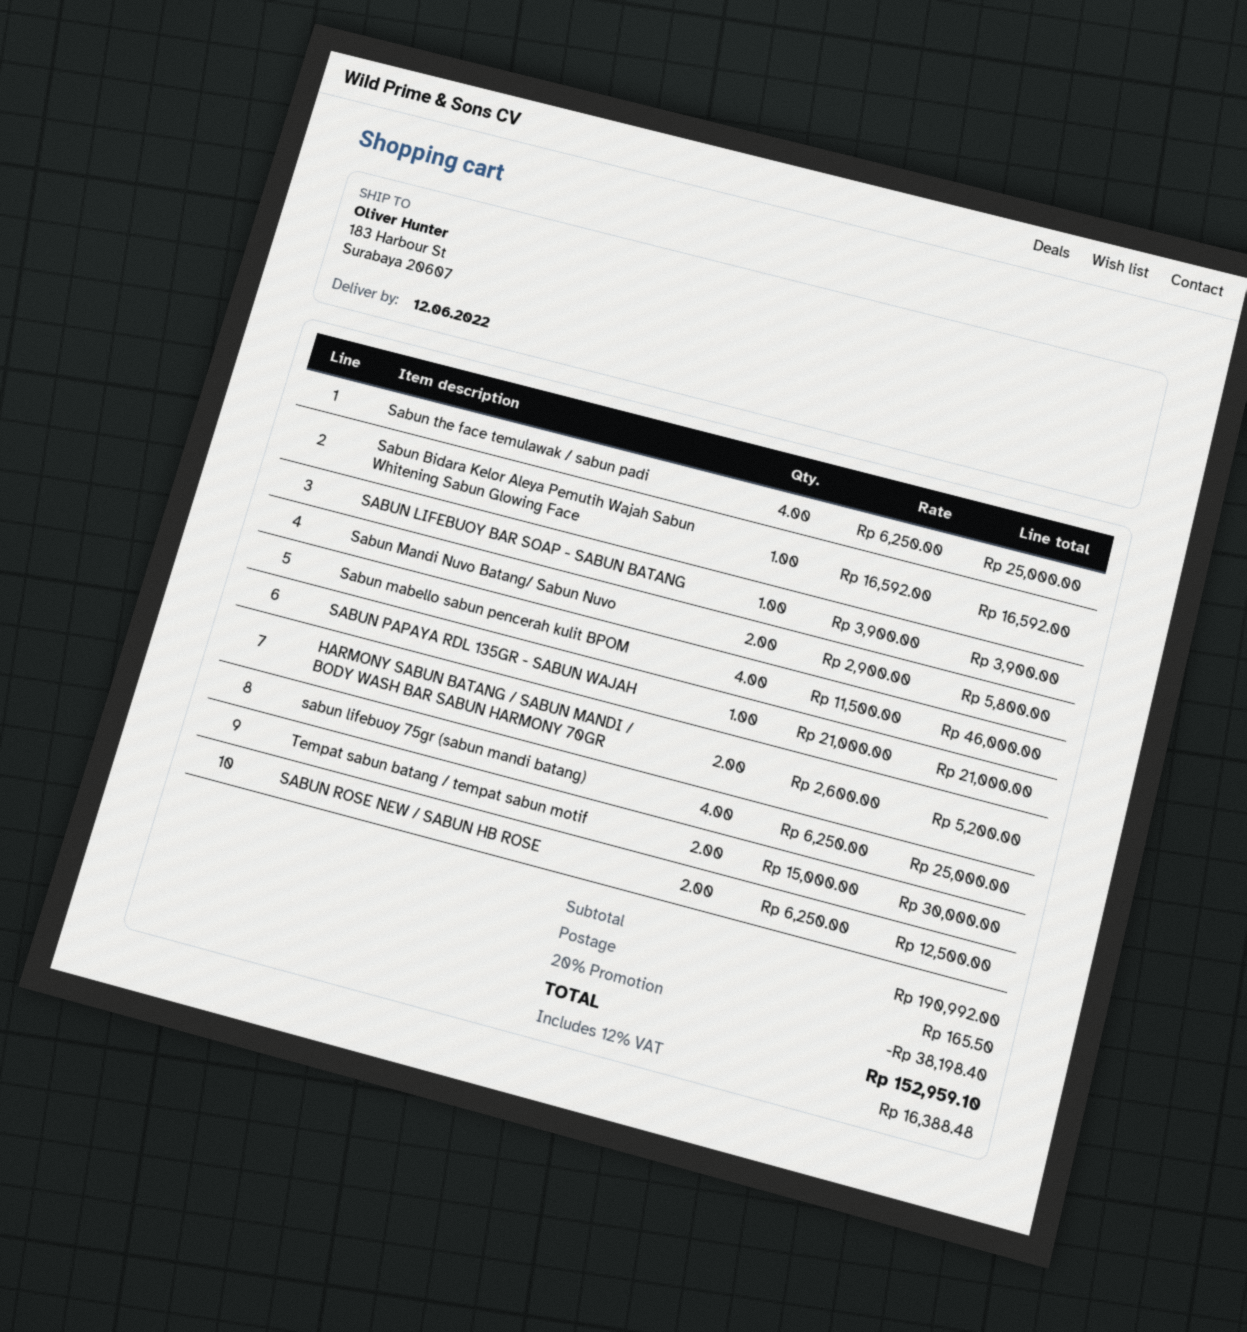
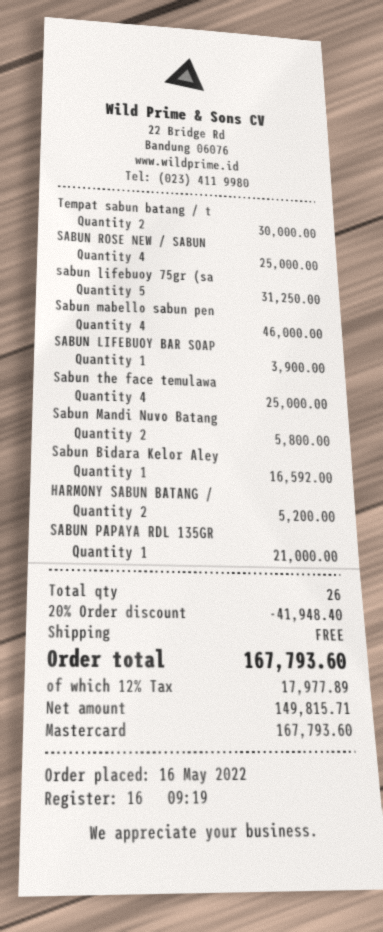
sabun lifebuoy 75gr (sabun mandi batang): 4 for 25000.00 -> 5 for 31250.00
SABUN ROSE NEW / SABUN HB ROSE: 2 for 12500.00 -> 4 for 25000.00
discount: 20% = 38198.40 -> 20% = 41948.40
shipping: 165.50 -> 0.00
tax: 12% = 16388.48 -> 12% = 17977.89
total: 152959.10 -> 167793.60

